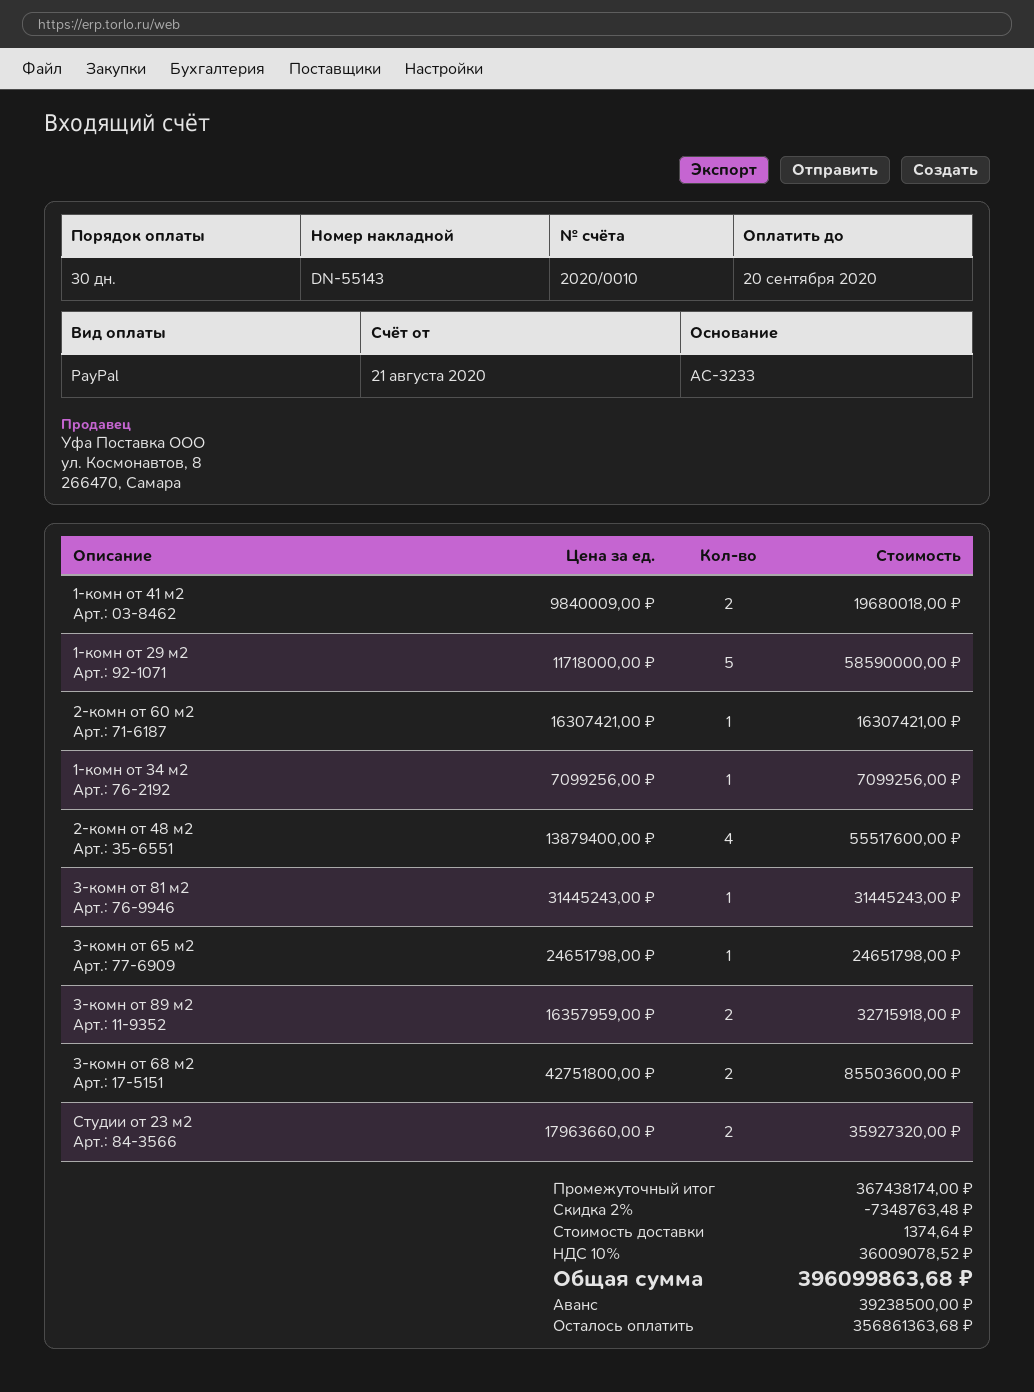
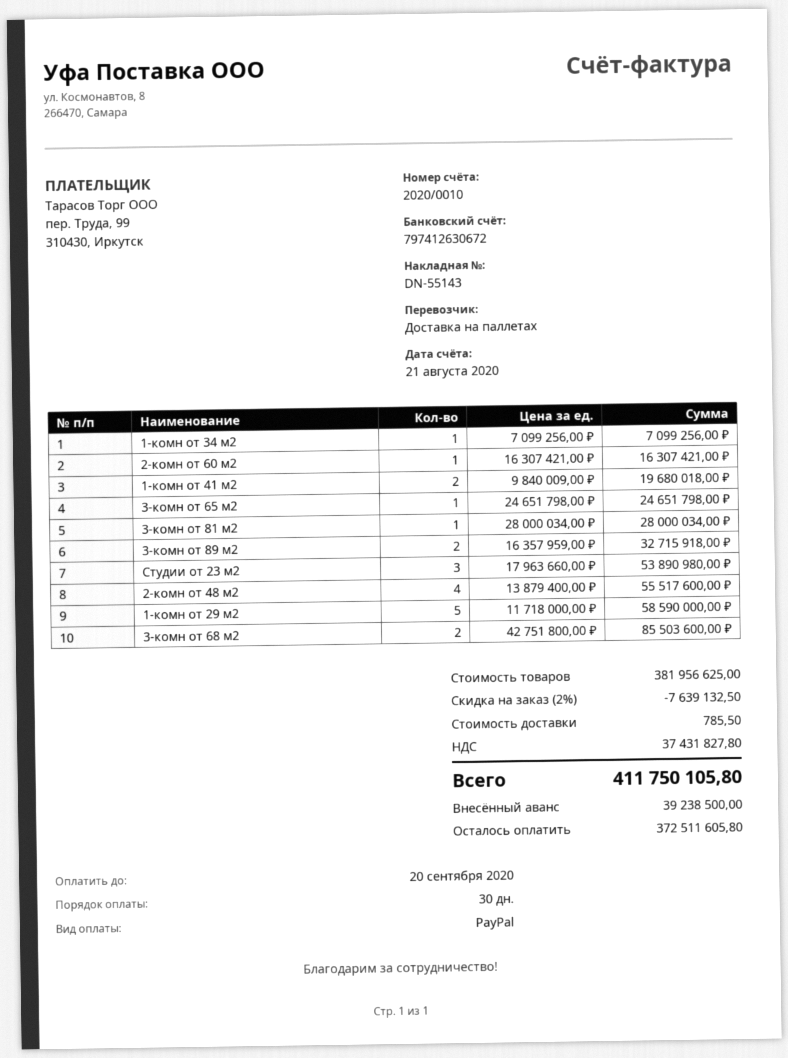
3-комн от 81 м2: 1 x 31445243.00 = 31445243.00 -> 1 x 28000034.00 = 28000034.00
Студии от 23 м2: 2 x 17963660.00 = 35927320.00 -> 3 x 17963660.00 = 53890980.00
subtotal: 367438174.00 -> 381956625.00
discount: 2% = 7348763.48 -> 2% = 7639132.50
shipping: 1374.64 -> 785.50
tax: 36009078.52 -> 37431827.80
total: 396099863.68 -> 411750105.80
balance: 356861363.68 -> 372511605.80

